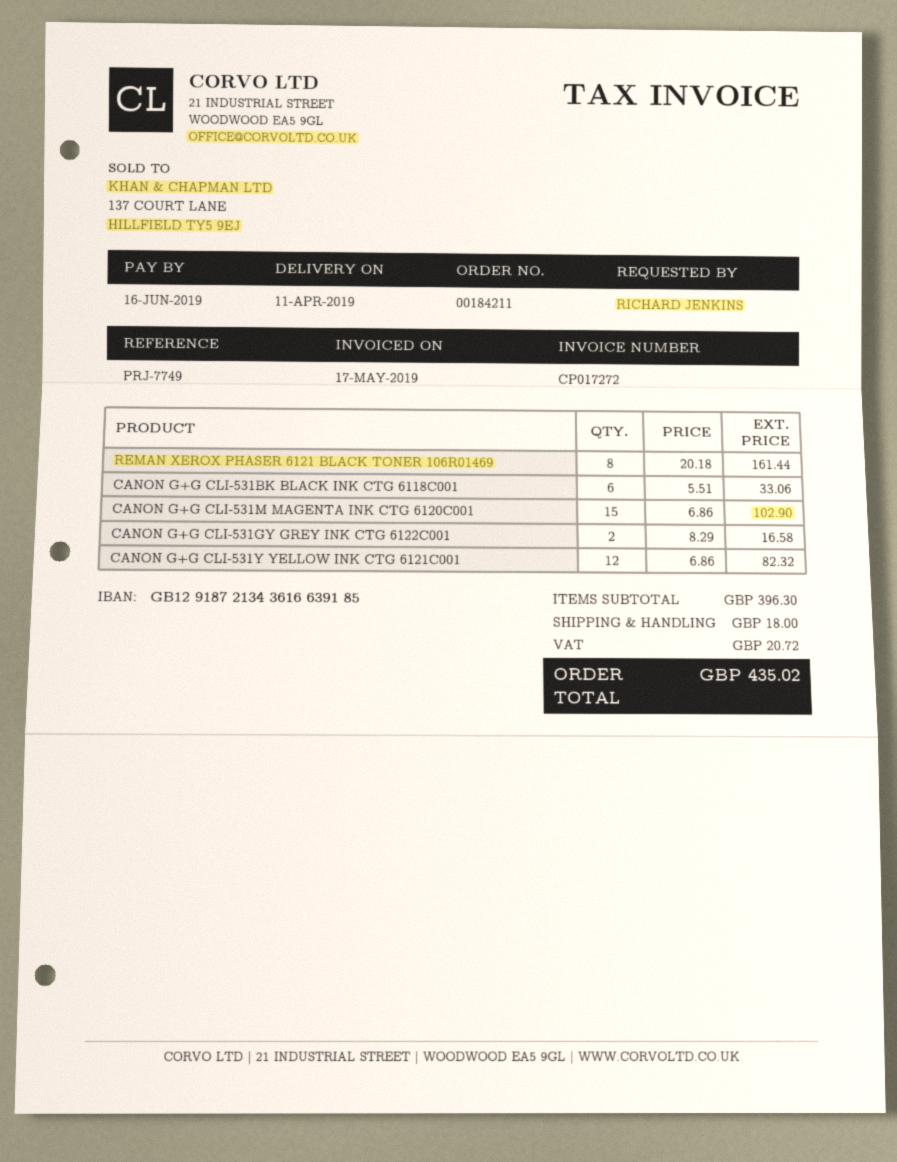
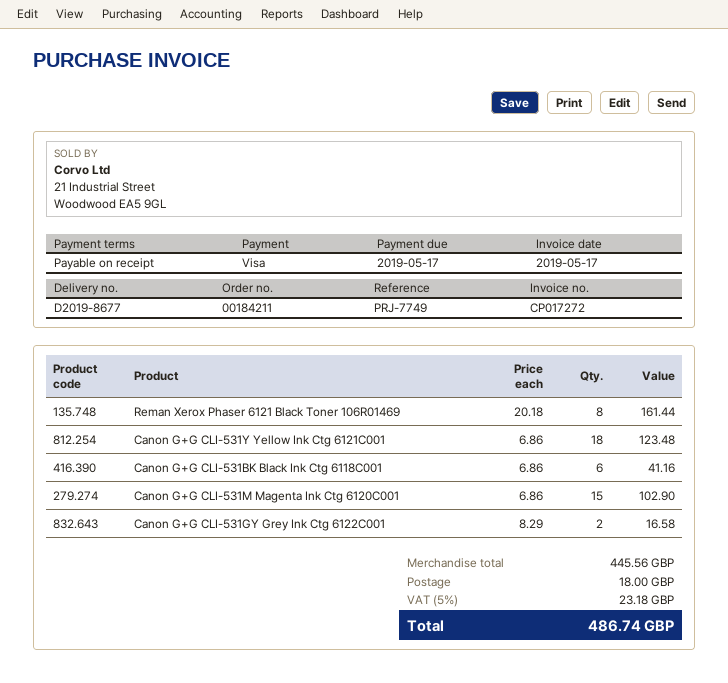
due date: 2019-06-16 -> 2019-05-17
CANON G+G CLI-531BK BLACK INK CTG 6118C001: 6 x 5.51 = 33.06 -> 6 x 6.86 = 41.16
CANON G+G CLI-531Y YELLOW INK CTG 6121C001: 12 x 6.86 = 82.32 -> 18 x 6.86 = 123.48
subtotal: 396.30 -> 445.56
tax: 20.72 -> 23.18
total: 435.02 -> 486.74

